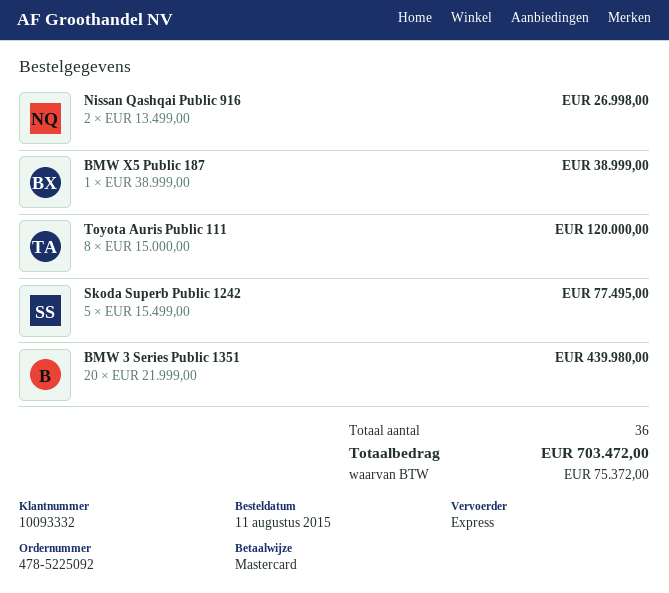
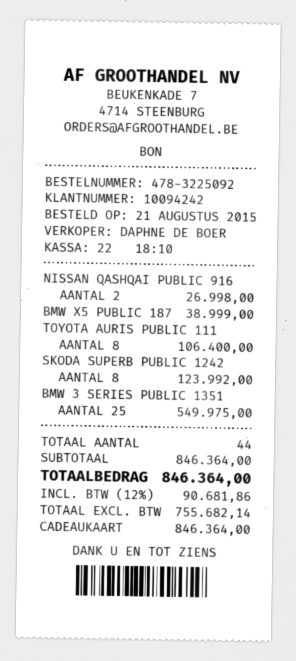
order number: 478-5225092 -> 478-3225092
order date: 2015-08-11 -> 2015-08-21
customer number: 10093332 -> 10094242
payment method: Mastercard -> gift card
Toyota Auris Public 111: 8 for 120000.00 -> 8 for 106400.00
Skoda Superb Public 1242: 5 for 77495.00 -> 8 for 123992.00
BMW 3 Series Public 1351: 20 for 439980.00 -> 25 for 549975.00
total quantity: 36 -> 44
tax: 75372.00 -> 90681.86
total: 703472.00 -> 846364.00

